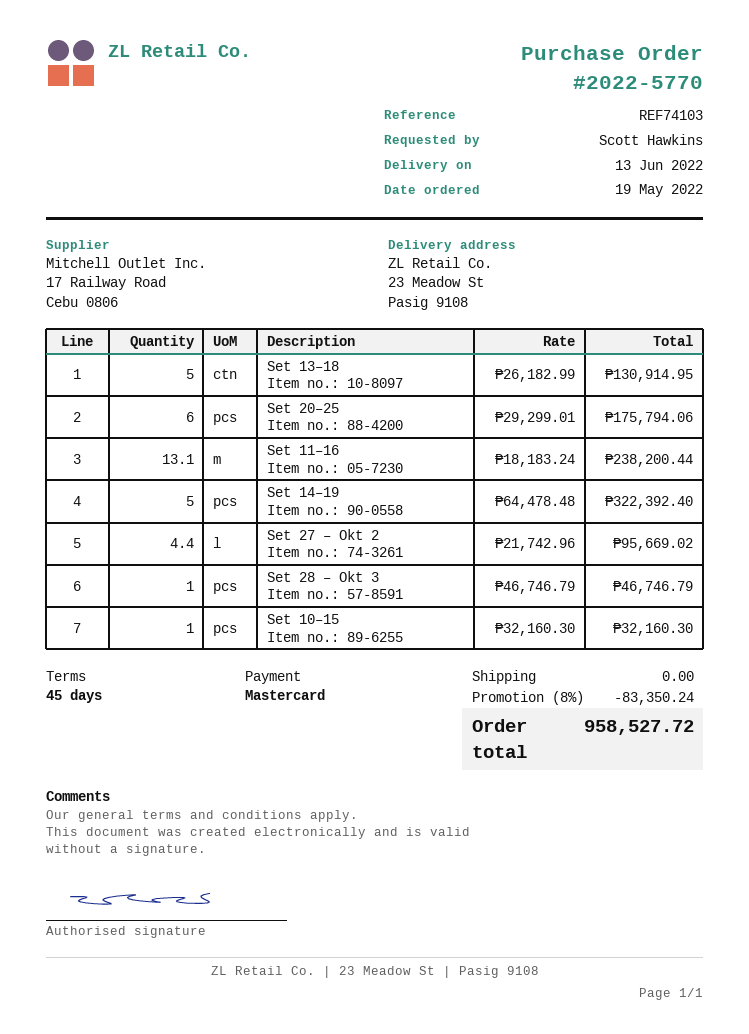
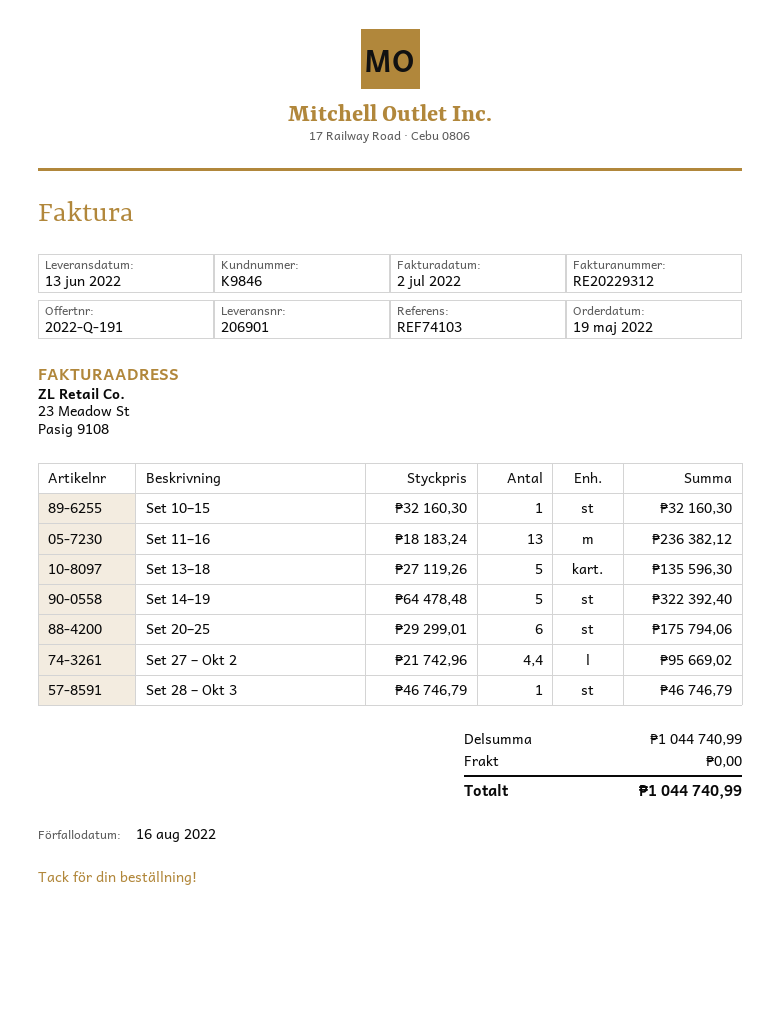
Set 13–18: 5 x 26182.99 = 130914.95 -> 5 x 27119.26 = 135596.30
Set 11–16: 13.1 x 18183.24 = 238200.44 -> 13 x 18183.24 = 236382.12
discount: 8% = 83350.24 -> none
total: 958527.72 -> 1044740.99

